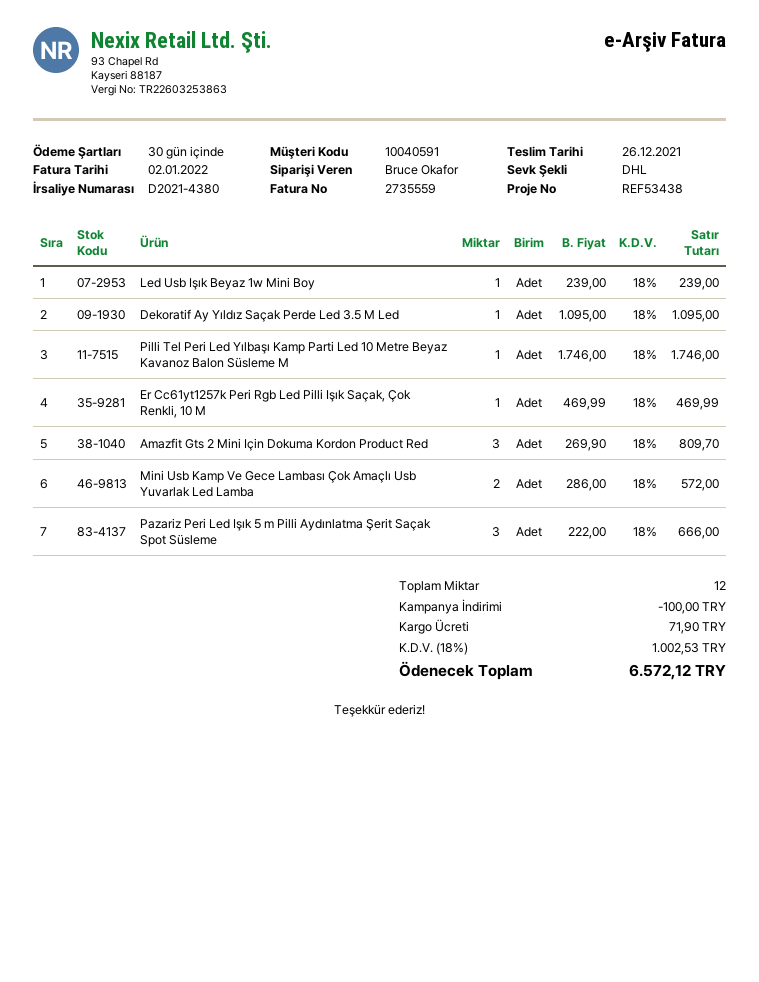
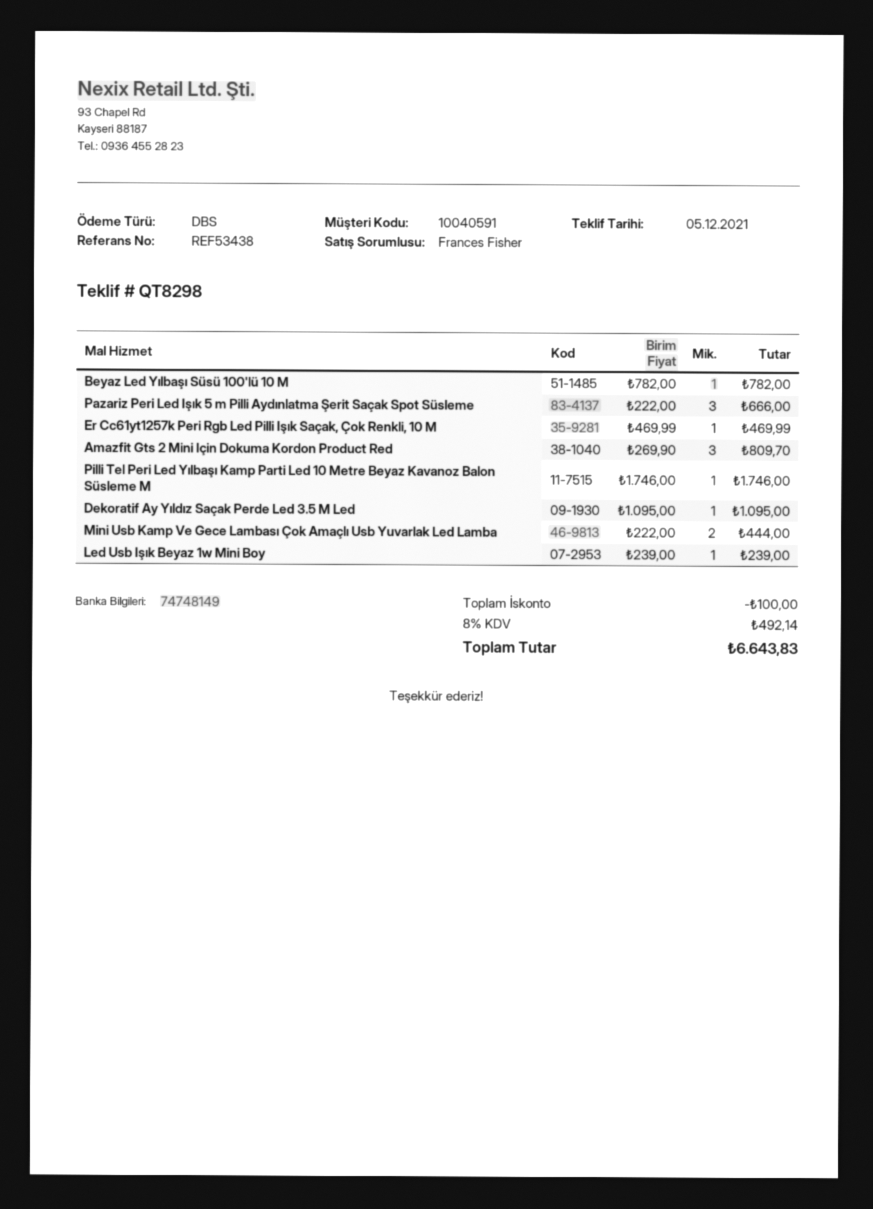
Mini Usb Kamp Ve Gece Lambası Çok Amaçlı Usb Yuvarlak Led Lamba: 2 x 286.00 = 572.00 -> 2 x 222.00 = 444.00
Beyaz Led Yılbaşı Süsü 100'lü 10 M: none -> 1 x 782.00 = 782.00
shipping: 71.90 -> none
tax: 18% = 1002.53 -> 8% = 492.14
total: 6572.12 -> 6643.83

